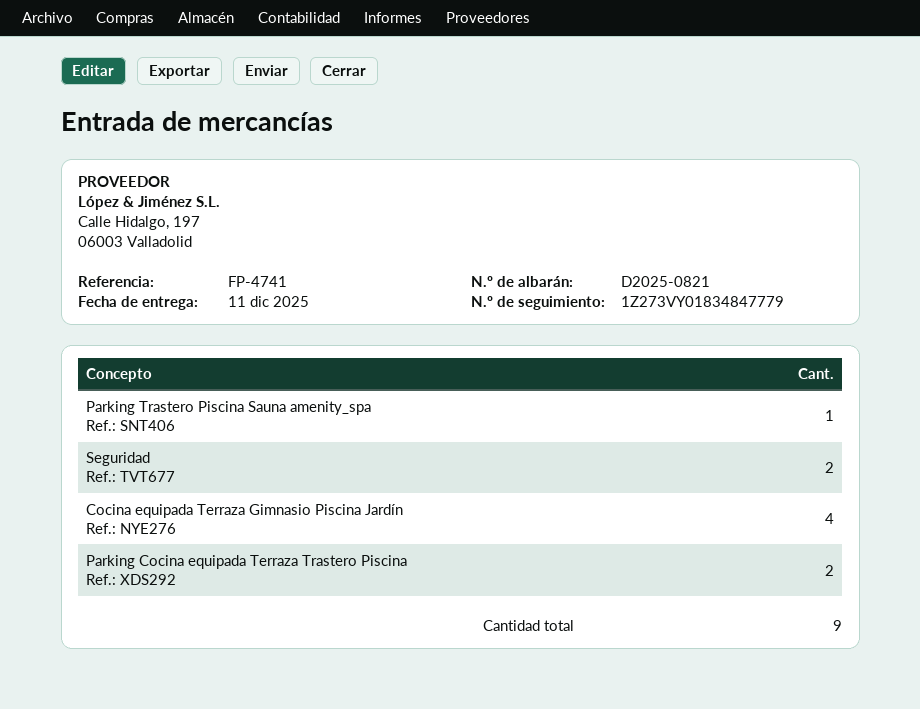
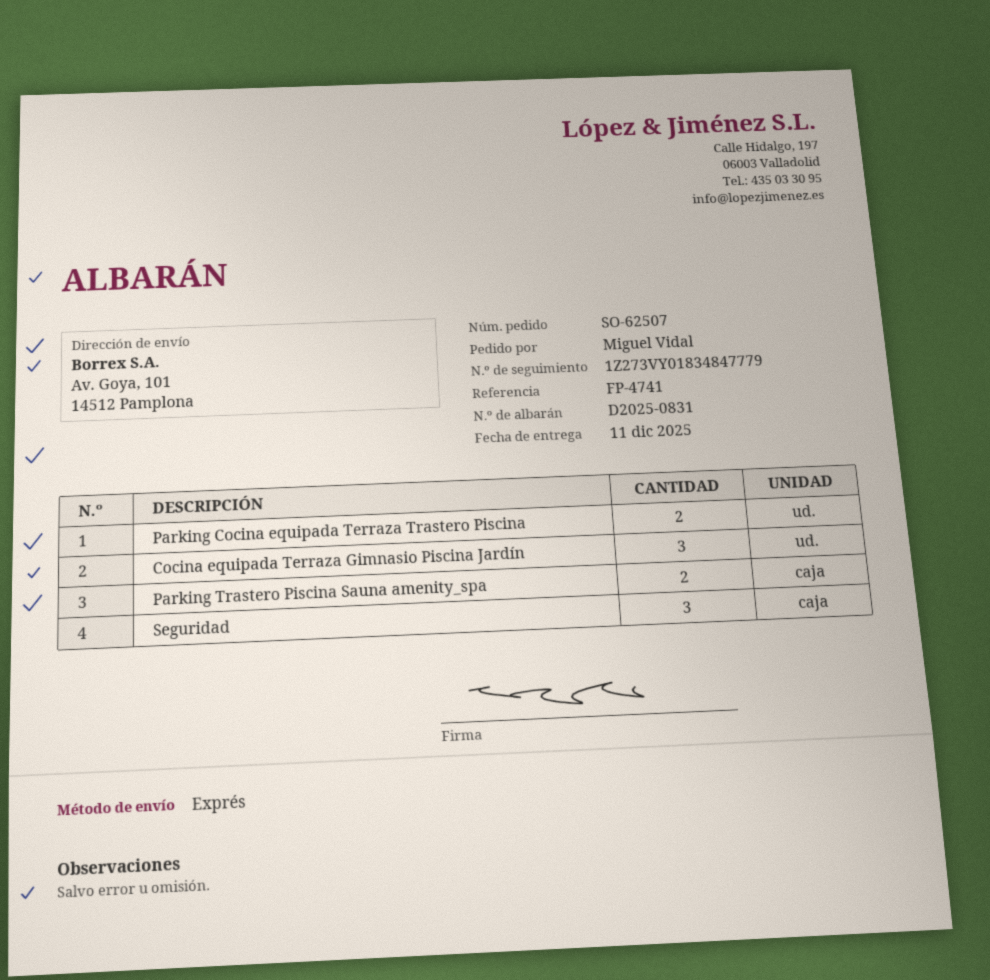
delivery note number: D2025-0821 -> D2025-0831
Parking Trastero Piscina Sauna amenity_spa: 1 -> 2
Seguridad: 2 -> 3
Cocina equipada Terraza Gimnasio Piscina Jardín: 4 -> 3

